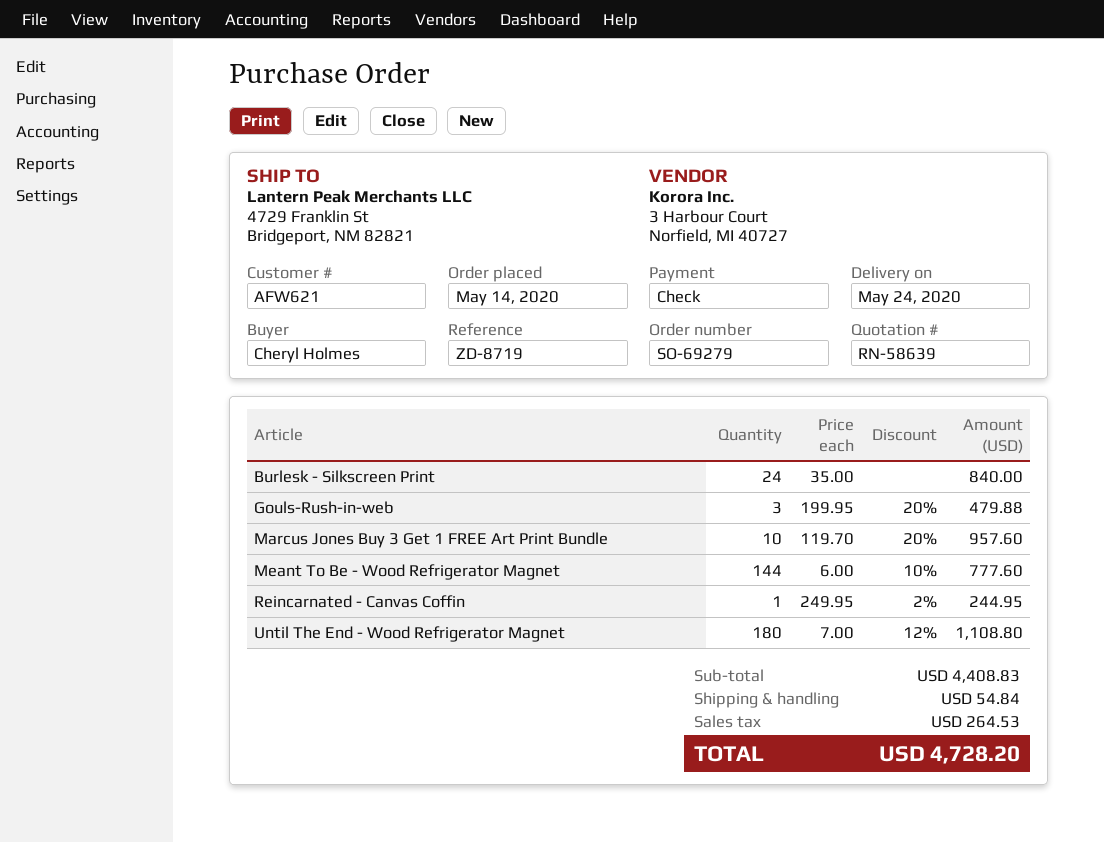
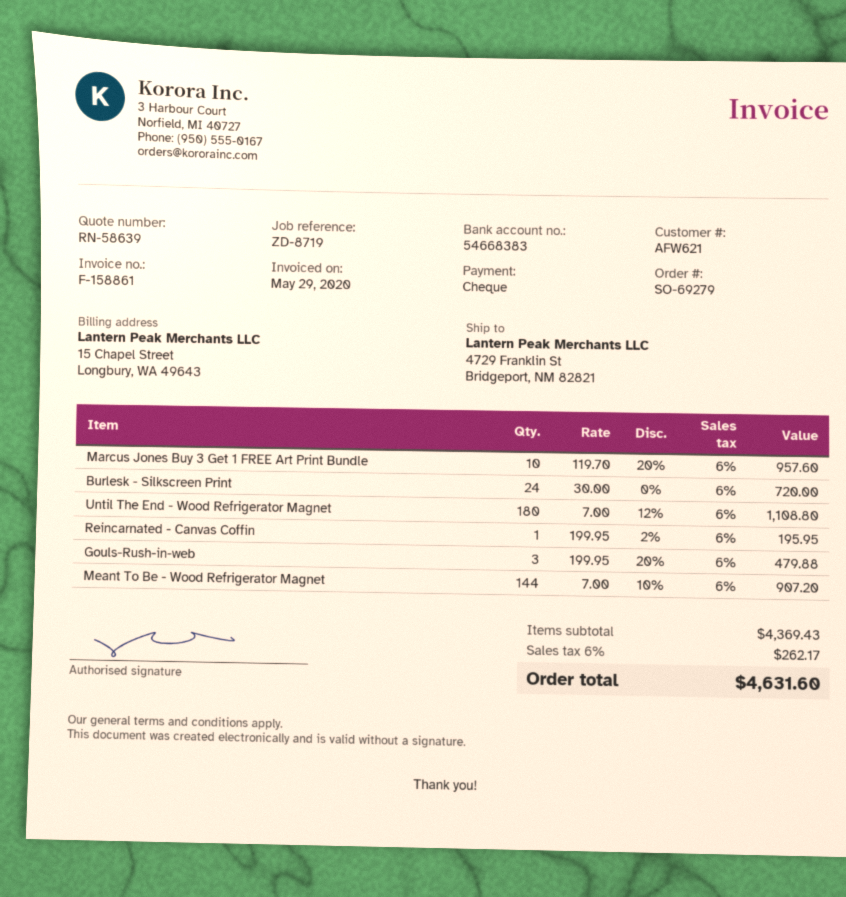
Burlesk - Silkscreen Print: 24 x 35.00 = 840.00 -> 24 x 30.00 = 720.00
Meant To Be - Wood Refrigerator Magnet: 144 x 6.00 - 10% = 777.60 -> 144 x 7.00 - 10% = 907.20
Reincarnated - Canvas Coffin: 1 x 249.95 - 2% = 244.95 -> 1 x 199.95 - 2% = 195.95
subtotal: 4408.83 -> 4369.43
shipping: 54.84 -> none
tax: 264.53 -> 262.17
total: 4728.20 -> 4631.60

